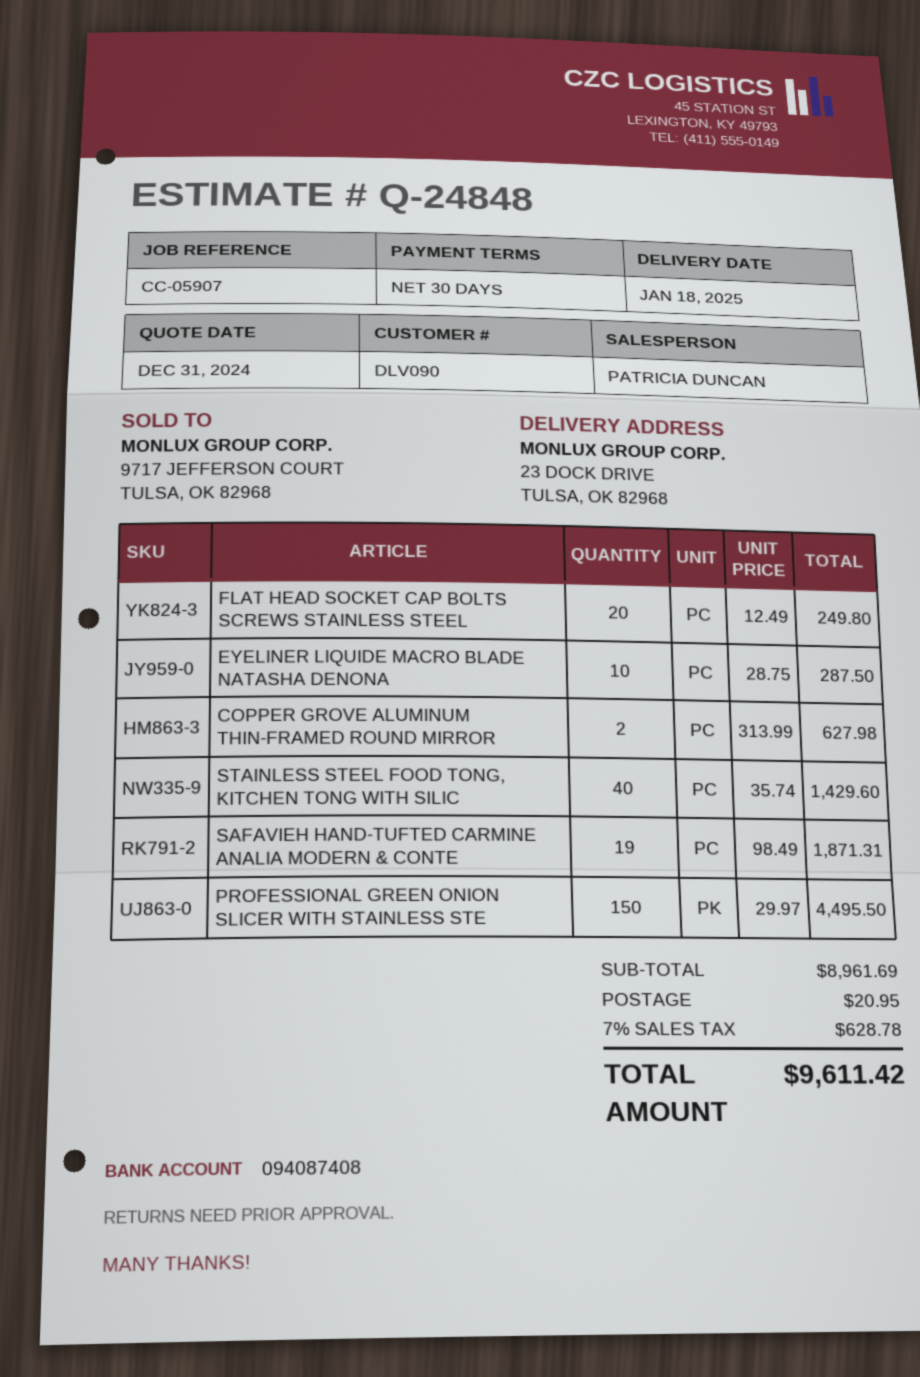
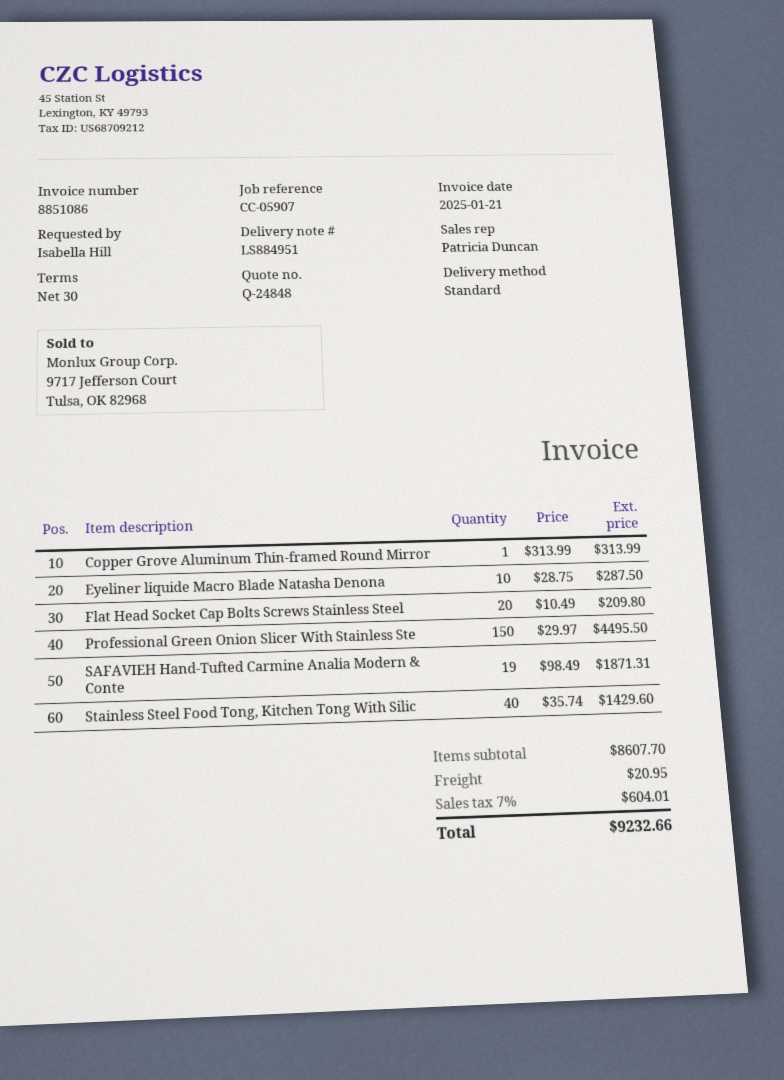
FLAT HEAD SOCKET CAP BOLTS SCREWS STAINLESS STEEL: 20 x 12.49 = 249.80 -> 20 x 10.49 = 209.80
COPPER GROVE ALUMINUM THIN-FRAMED ROUND MIRROR: 2 x 313.99 = 627.98 -> 1 x 313.99 = 313.99
subtotal: 8961.69 -> 8607.70
tax: 7% = 628.78 -> 7% = 604.01
total: 9611.42 -> 9232.66

